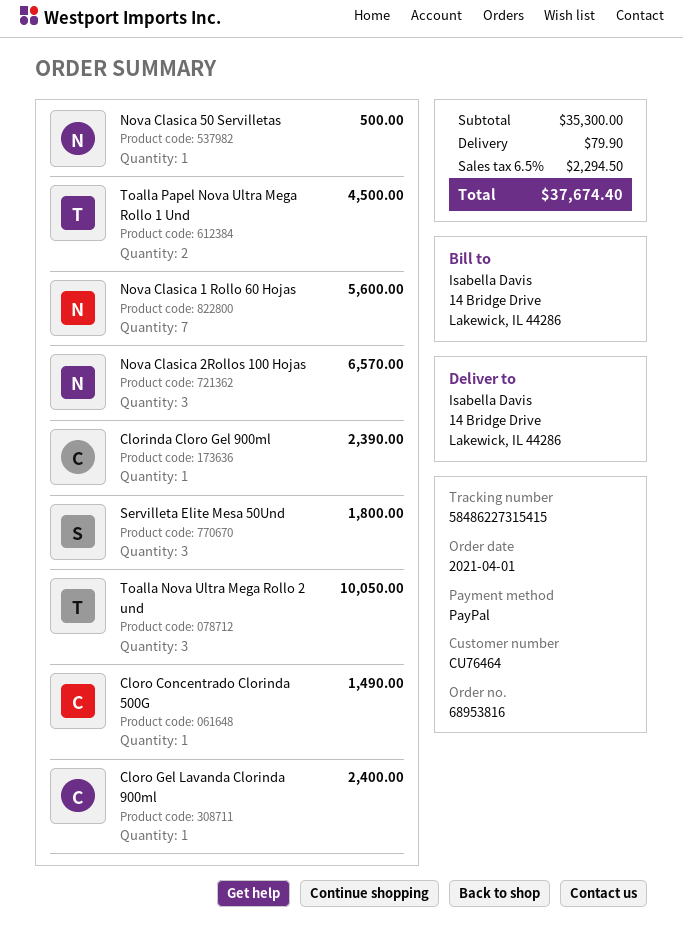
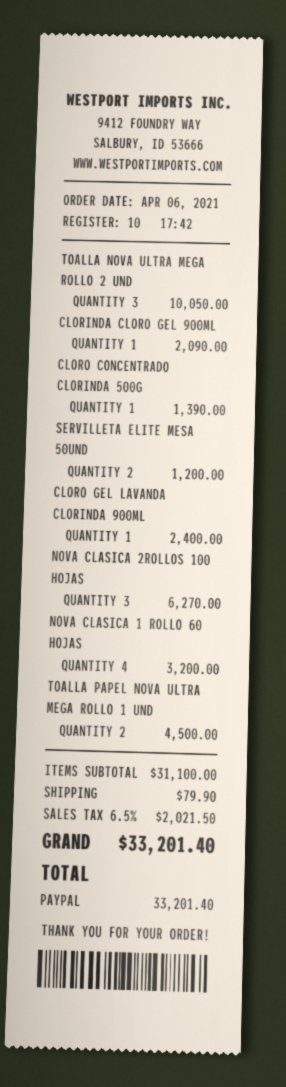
order date: 2021-04-01 -> 2021-04-06
Nova Clasica 50 Servilletas: 1 for 500.00 -> none
Nova Clasica 1 Rollo 60 Hojas: 7 for 5600.00 -> 4 for 3200.00
Nova Clasica 2Rollos 100 Hojas: 3 for 6570.00 -> 3 for 6270.00
Clorinda Cloro Gel 900ml: 1 for 2390.00 -> 1 for 2090.00
Servilleta Elite Mesa 50Und: 3 for 1800.00 -> 2 for 1200.00
Cloro Concentrado Clorinda 500G: 1 for 1490.00 -> 1 for 1390.00
subtotal: 35300.00 -> 31100.00
tax: 6.5% = 2294.50 -> 6.5% = 2021.50
total: 37674.40 -> 33201.40

